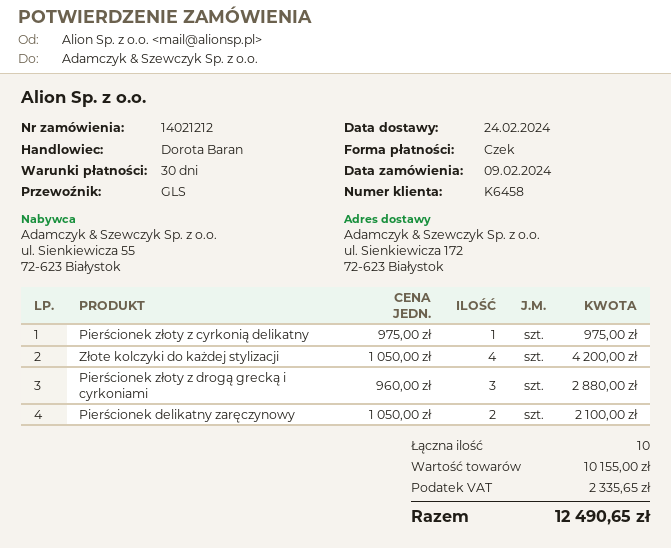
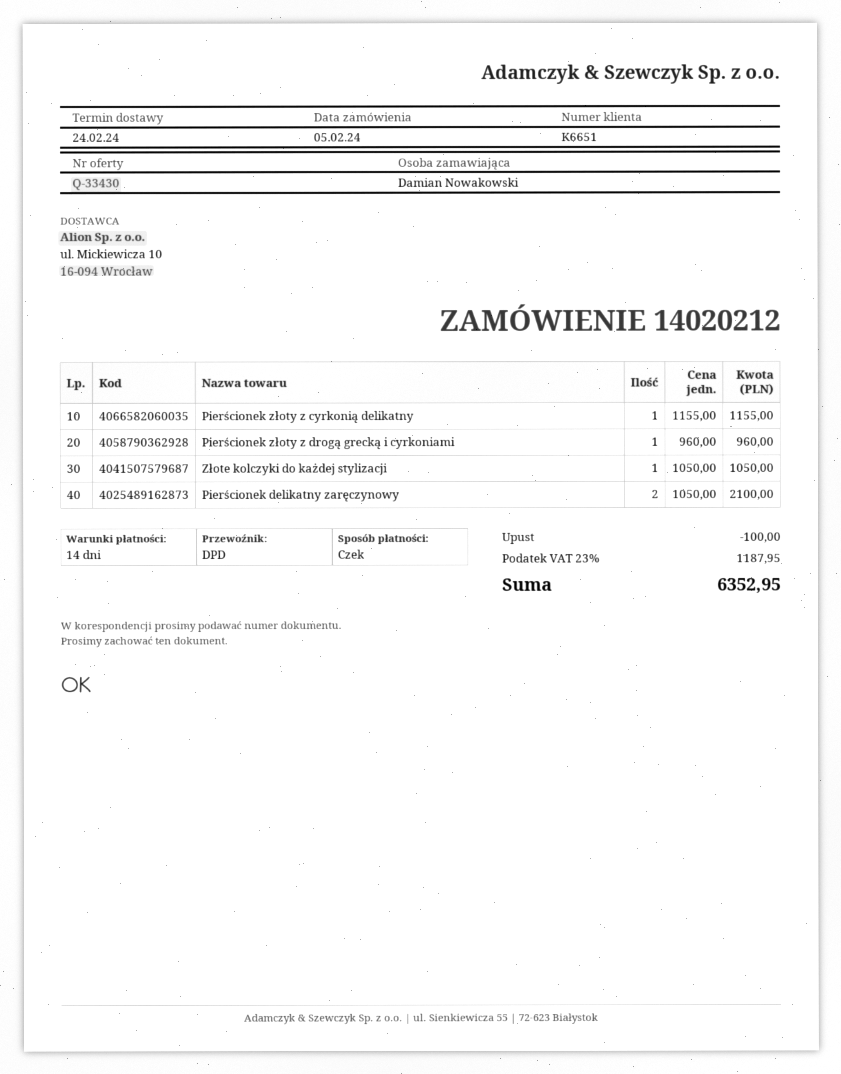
order number: 14021212 -> 14020212
order date: 2024-02-09 -> 2024-02-05
payment terms: 30 days -> 14 days
customer number: K6458 -> K6651
shipping method: GLS -> DPD
Pierścionek złoty z cyrkonią delikatny: 1 x 975.00 = 975.00 -> 1 x 1155.00 = 1155.00
Złote kolczyki do każdej stylizacji: 4 x 1050.00 = 4200.00 -> 1 x 1050.00 = 1050.00
Pierścionek złoty z drogą grecką i cyrkoniami: 3 x 960.00 = 2880.00 -> 1 x 960.00 = 960.00
discount: none -> 100.00
tax: 2335.65 -> 1187.95
total: 12490.65 -> 6352.95

